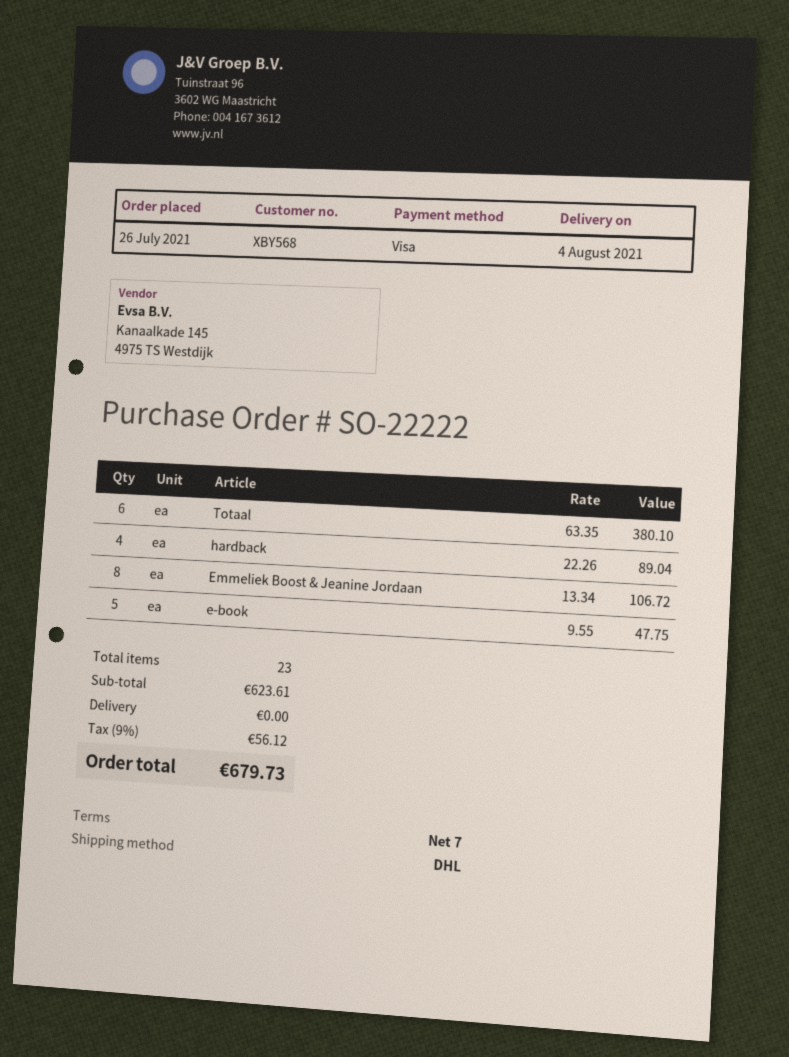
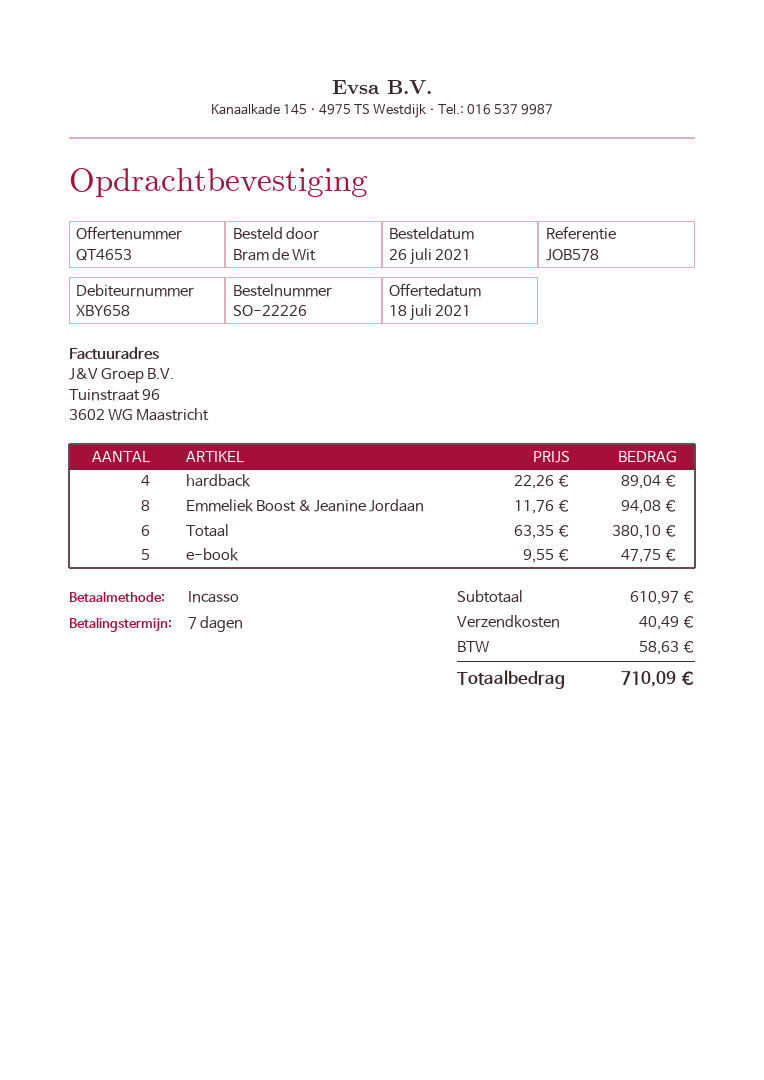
order number: SO-22222 -> SO-22226
customer number: XBY568 -> XBY658
payment method: Visa -> direct debit
Emmeliek Boost & Jeanine Jordaan: 8 x 13.34 = 106.72 -> 8 x 11.76 = 94.08
subtotal: 623.61 -> 610.97
shipping: 0.00 -> 40.49
tax: 56.12 -> 58.63
total: 679.73 -> 710.09

